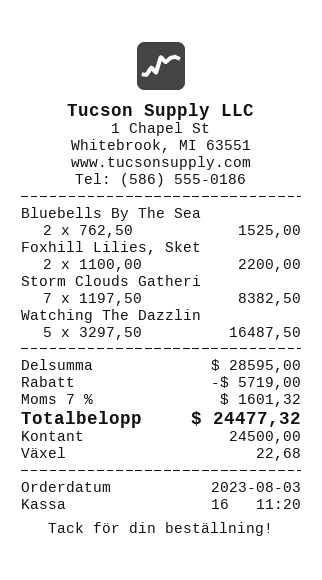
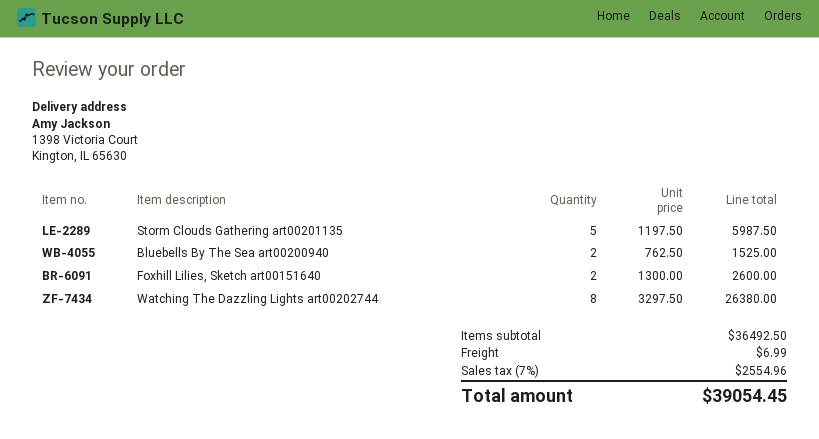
Foxhill Lilies, Sket: 2 x 1100.00 = 2200.00 -> 2 x 1300.00 = 2600.00
Storm Clouds Gatheri: 7 x 1197.50 = 8382.50 -> 5 x 1197.50 = 5987.50
Watching The Dazzlin: 5 x 3297.50 = 16487.50 -> 8 x 3297.50 = 26380.00
subtotal: 28595.00 -> 36492.50
discount: 5719.00 -> none
shipping: none -> 6.99
tax: 7% = 1601.32 -> 7% = 2554.96
total: 24477.32 -> 39054.45

